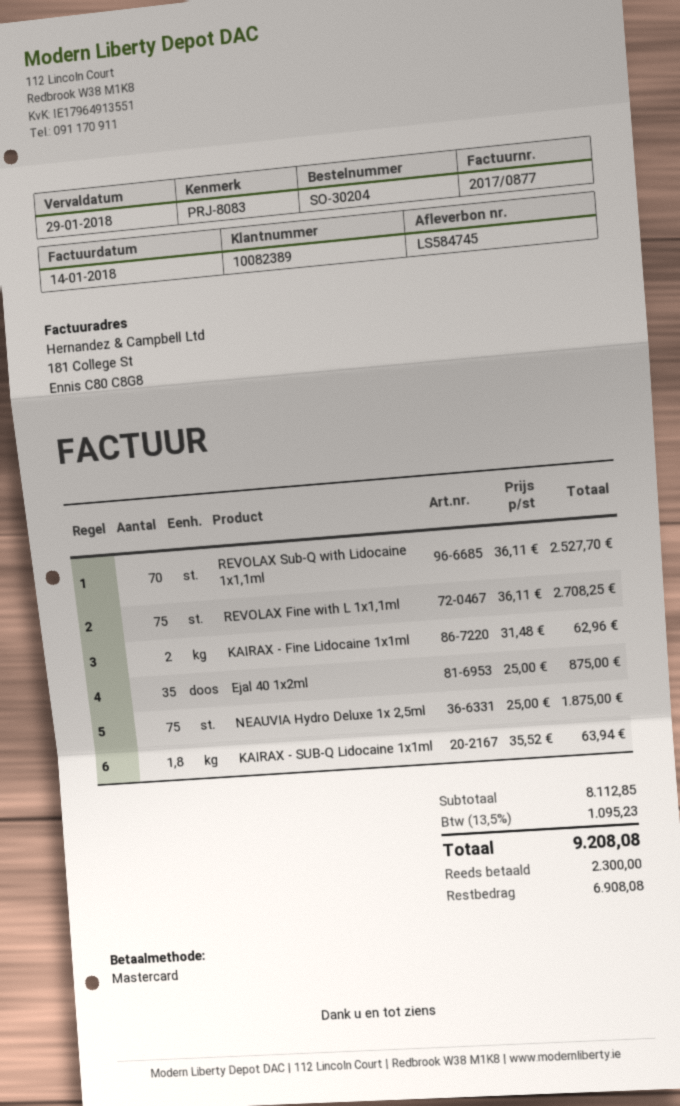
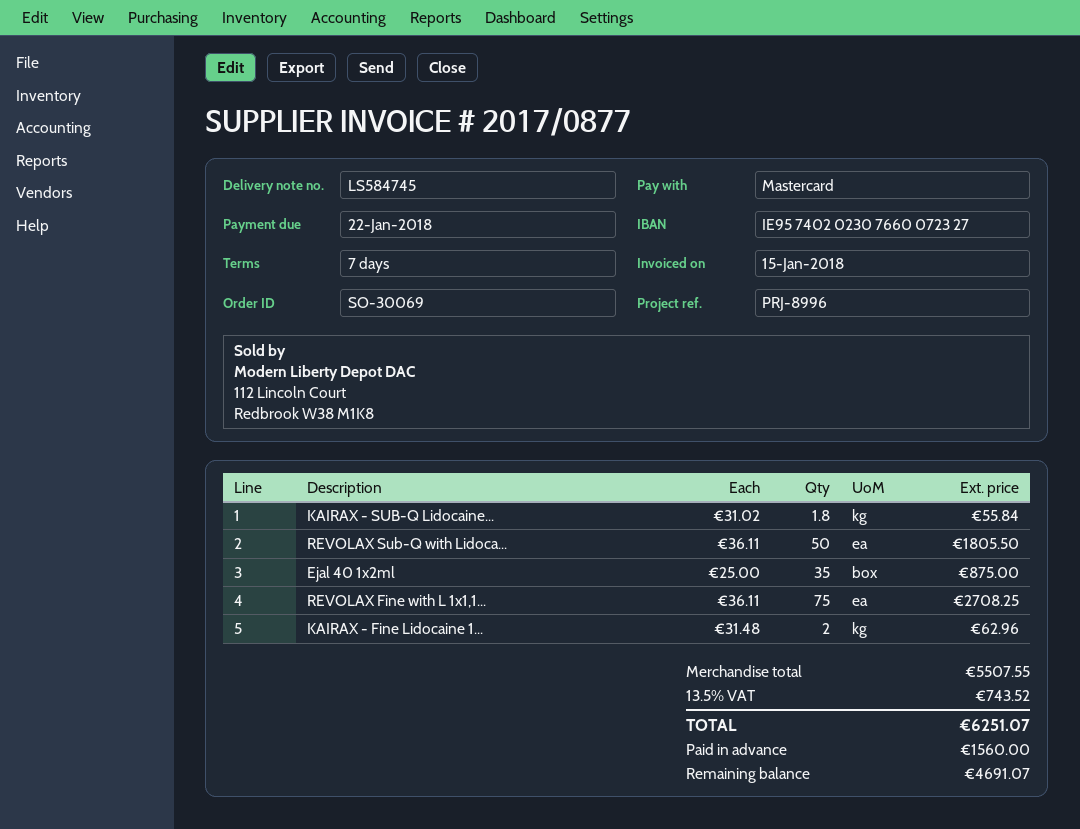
order number: SO-30204 -> SO-30069
invoice date: 2018-01-14 -> 2018-01-15
due date: 2018-01-29 -> 2018-01-22
reference: PRJ-8083 -> PRJ-8996
REVOLAX Sub-Q with Lidocaine 1x1,1ml: 70 x 36.11 = 2527.70 -> 50 x 36.11 = 1805.50
NEAUVIA Hydro Deluxe 1x 2,5ml: 75 x 25.00 = 1875.00 -> none
KAIRAX - SUB-Q Lidocaine 1x1ml: 1.8 x 35.52 = 63.94 -> 1.8 x 31.02 = 55.84
subtotal: 8112.85 -> 5507.55
tax: 13.5% = 1095.23 -> 13.5% = 743.52
total: 9208.08 -> 6251.07
deposit: 2300.00 -> 1560.00
balance: 6908.08 -> 4691.07

